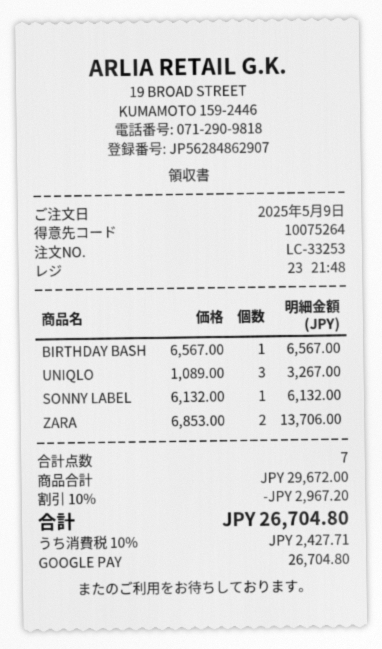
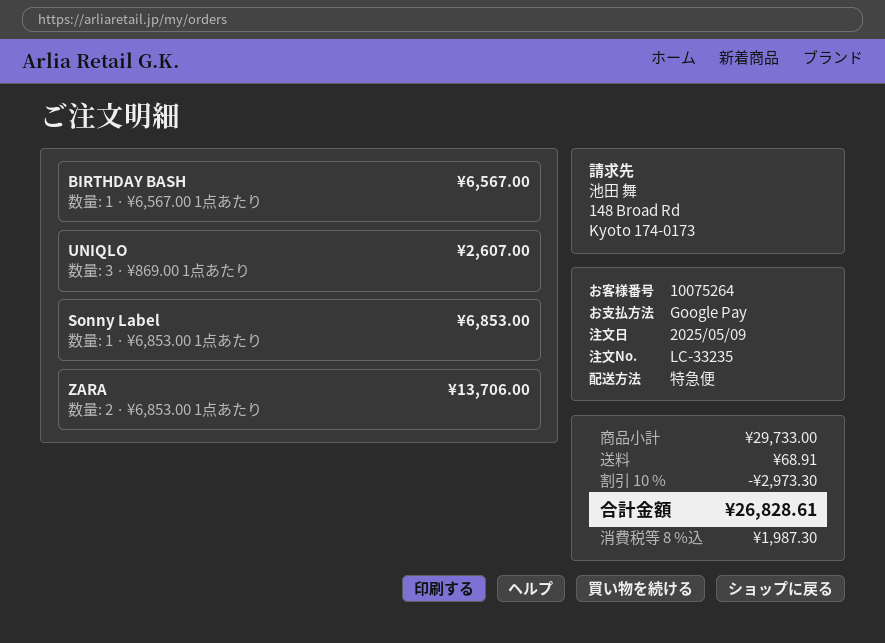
order number: LC-33253 -> LC-33235
UNIQLO: 3 x 1089.00 = 3267.00 -> 3 x 869.00 = 2607.00
SONNY LABEL: 1 x 6132.00 = 6132.00 -> 1 x 6853.00 = 6853.00
subtotal: 29672.00 -> 29733.00
discount: 10% = 2967.20 -> 10% = 2973.30
shipping: none -> 68.91
tax: 10% = 2427.71 -> 8% = 1987.30
total: 26704.80 -> 26828.61

